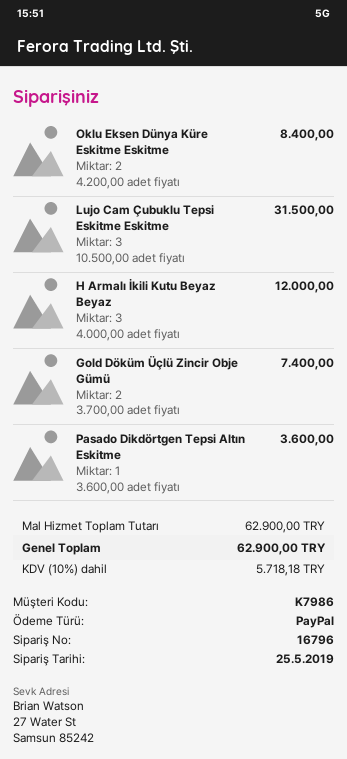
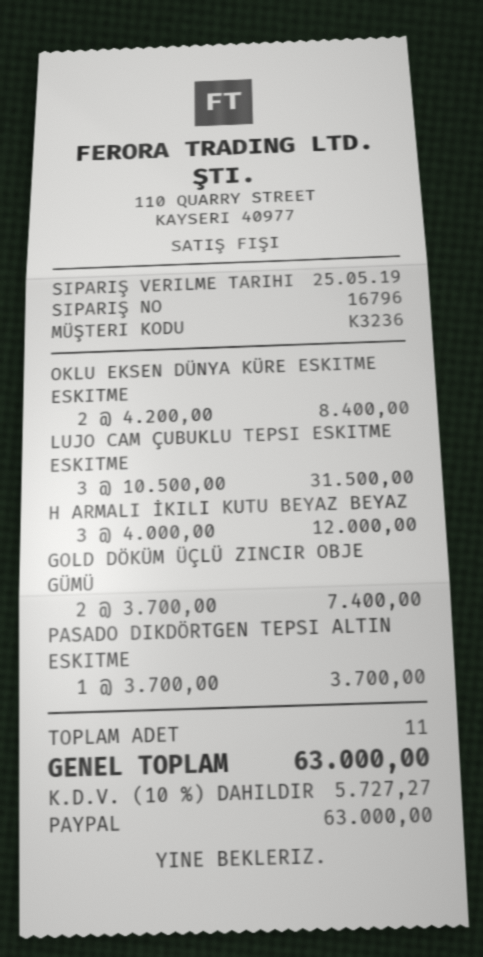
customer number: K7986 -> K3236
Pasado Dikdörtgen Tepsi Altın Eskitme: 1 x 3600.00 = 3600.00 -> 1 x 3700.00 = 3700.00
tax: 10% = 5718.18 -> 10% = 5727.27
total: 62900.00 -> 63000.00

